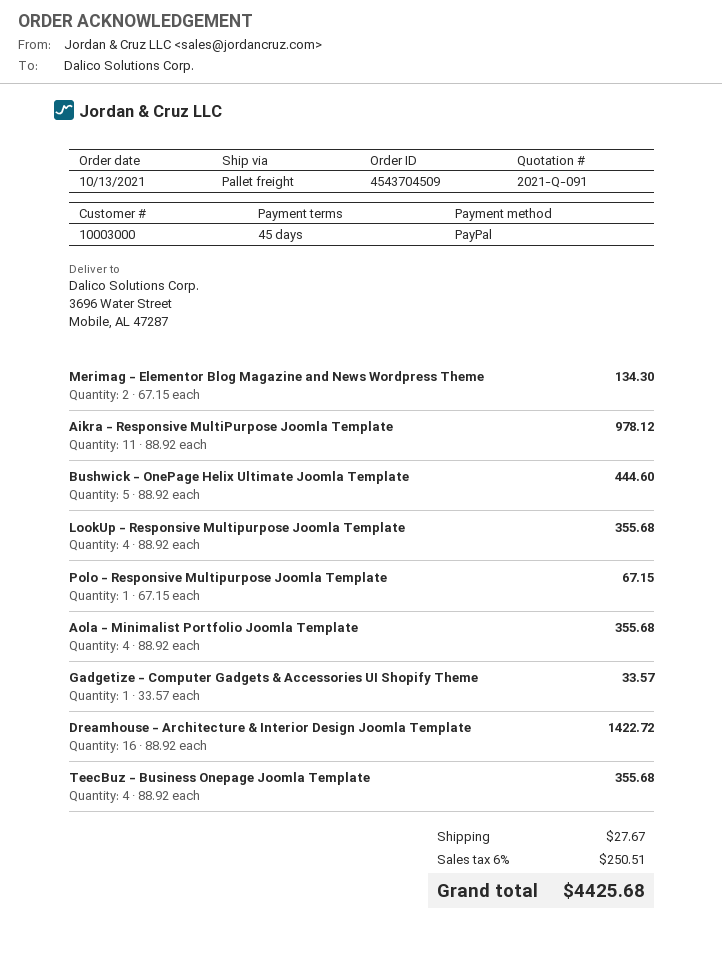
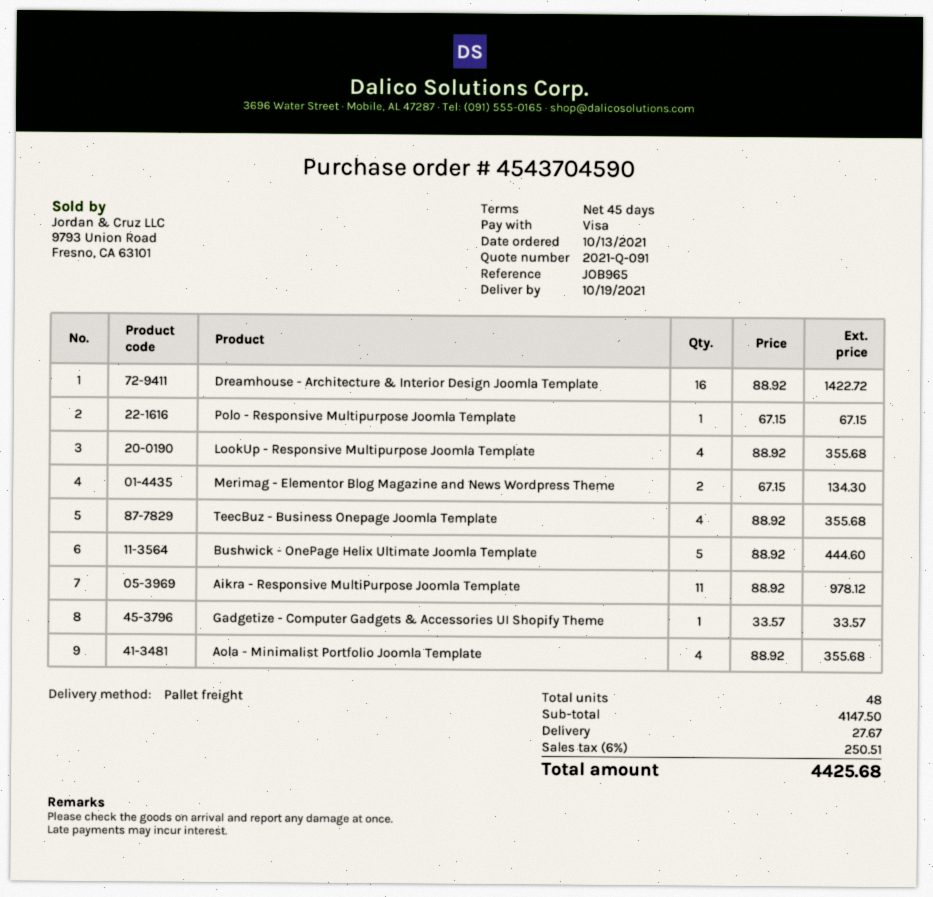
order number: 4543704509 -> 4543704590
payment method: PayPal -> Visa

